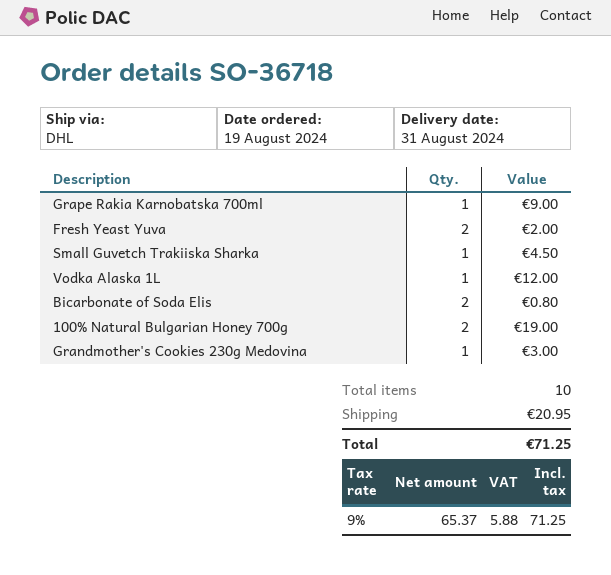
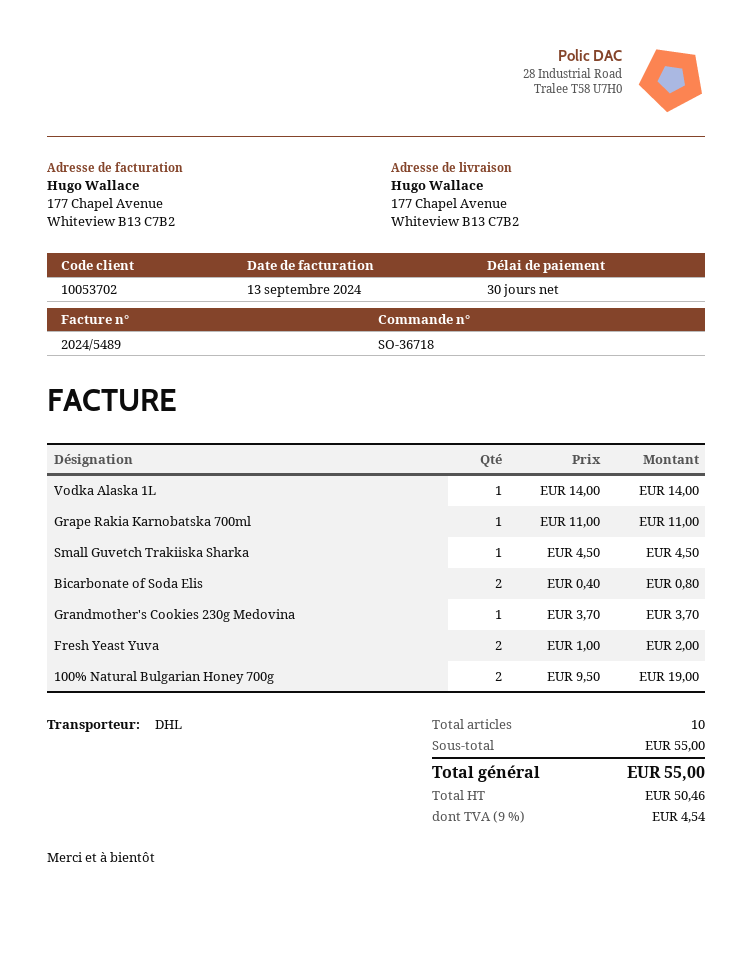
Grape Rakia Karnobatska 700ml: 1 for 9.00 -> 1 for 11.00
Vodka Alaska 1L: 1 for 12.00 -> 1 for 14.00
Grandmother's Cookies 230g Medovina: 1 for 3.00 -> 1 for 3.70
shipping: 20.95 -> none
net: 65.37 -> 50.46
tax: 9% = 5.88 -> 9% = 4.54
total: 71.25 -> 55.00

